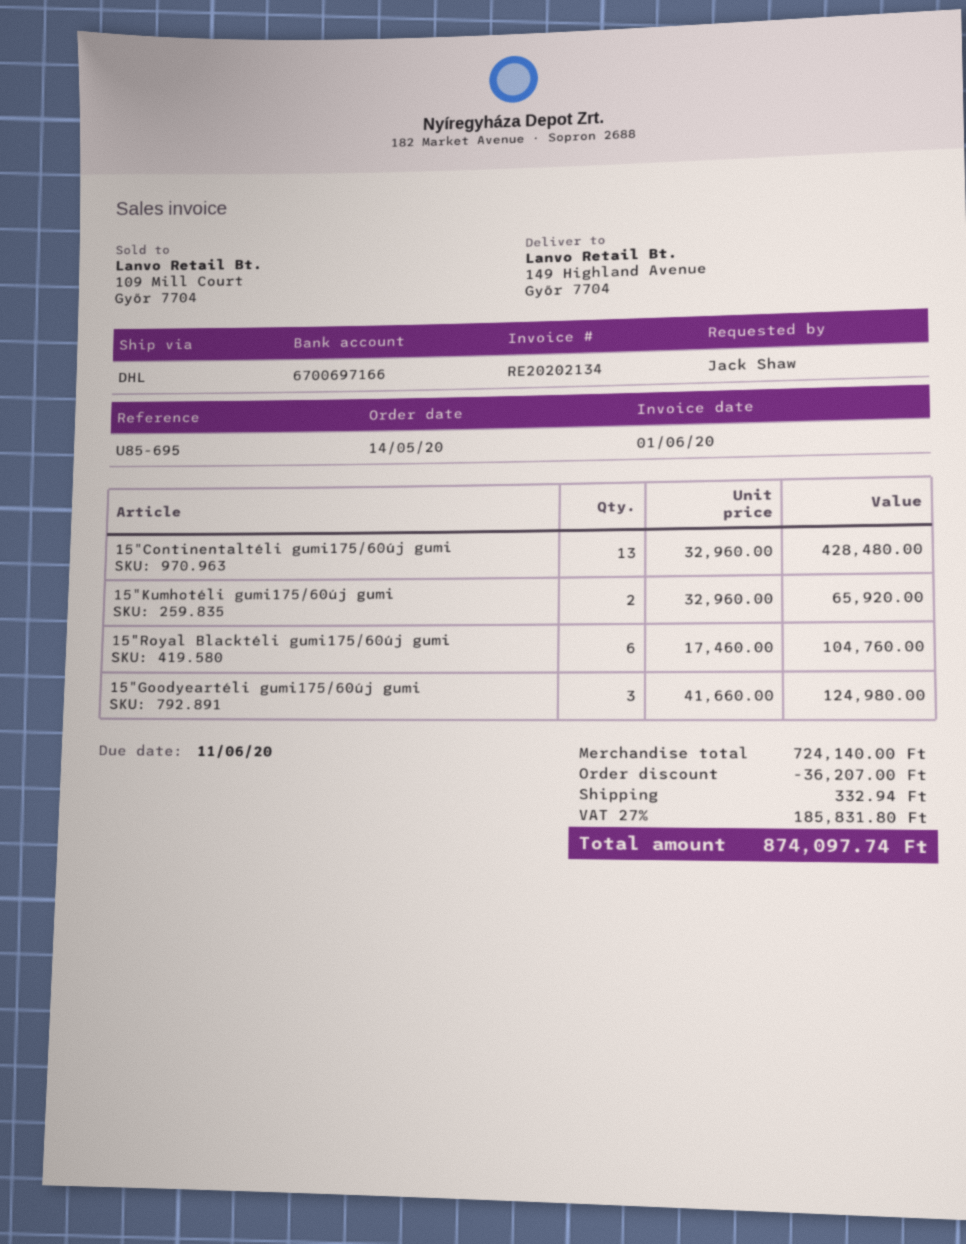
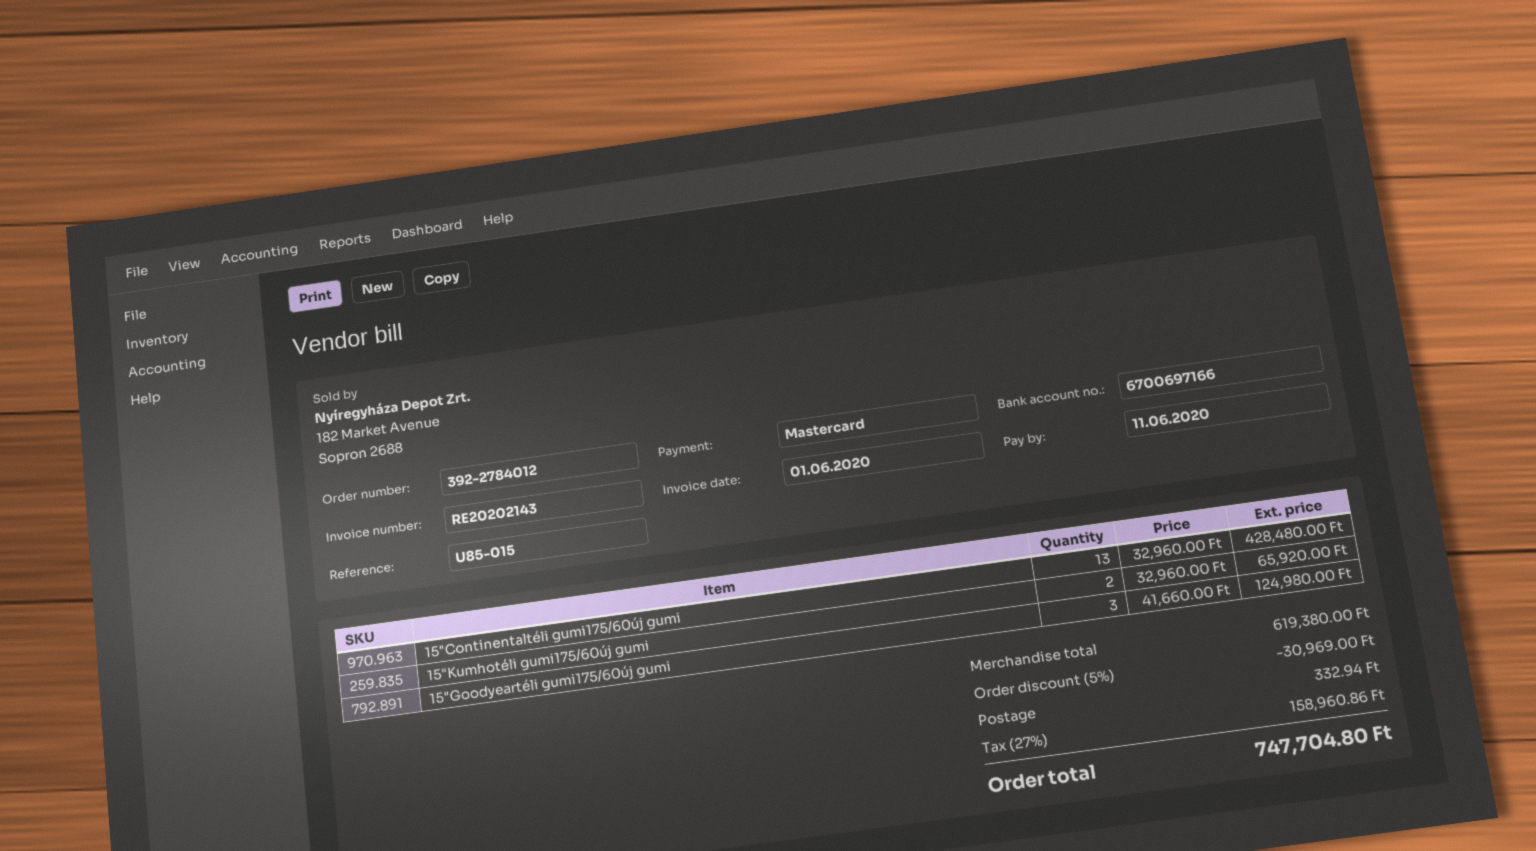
invoice number: RE20202134 -> RE20202143
reference: U85-695 -> U85-015
15"Royal Blacktéli gumi175/60új gumi: 6 x 17460.00 = 104760.00 -> none
subtotal: 724140.00 -> 619380.00
discount: 36207.00 -> 30969.00
tax: 27% = 185831.80 -> 27% = 158960.86
total: 874097.74 -> 747704.80

